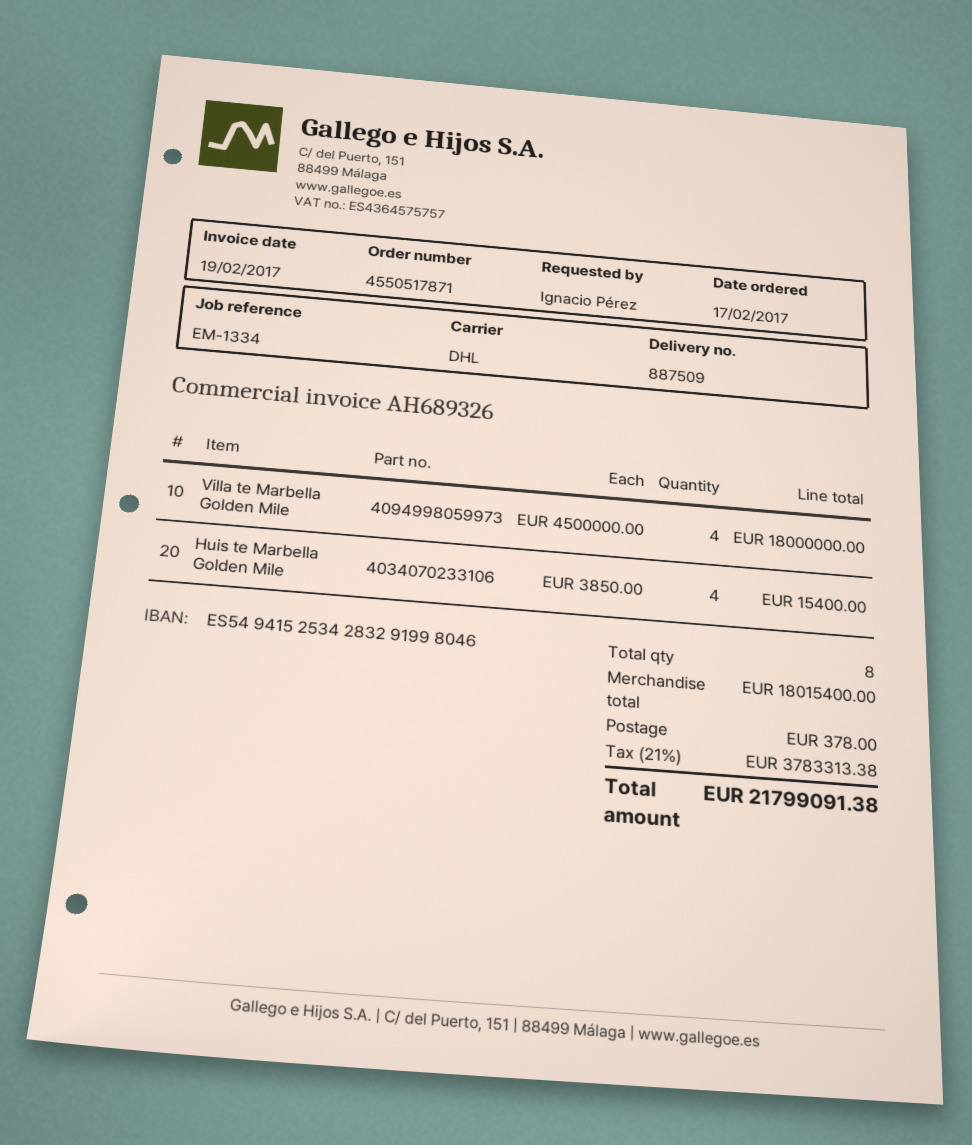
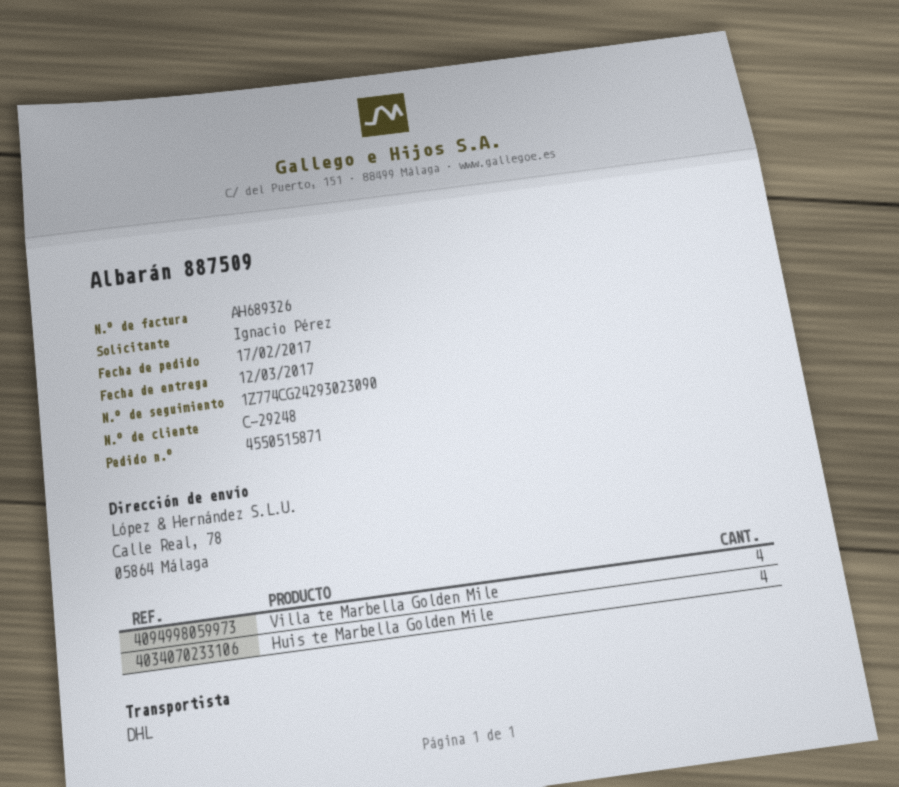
order number: 4550517871 -> 4550515871

